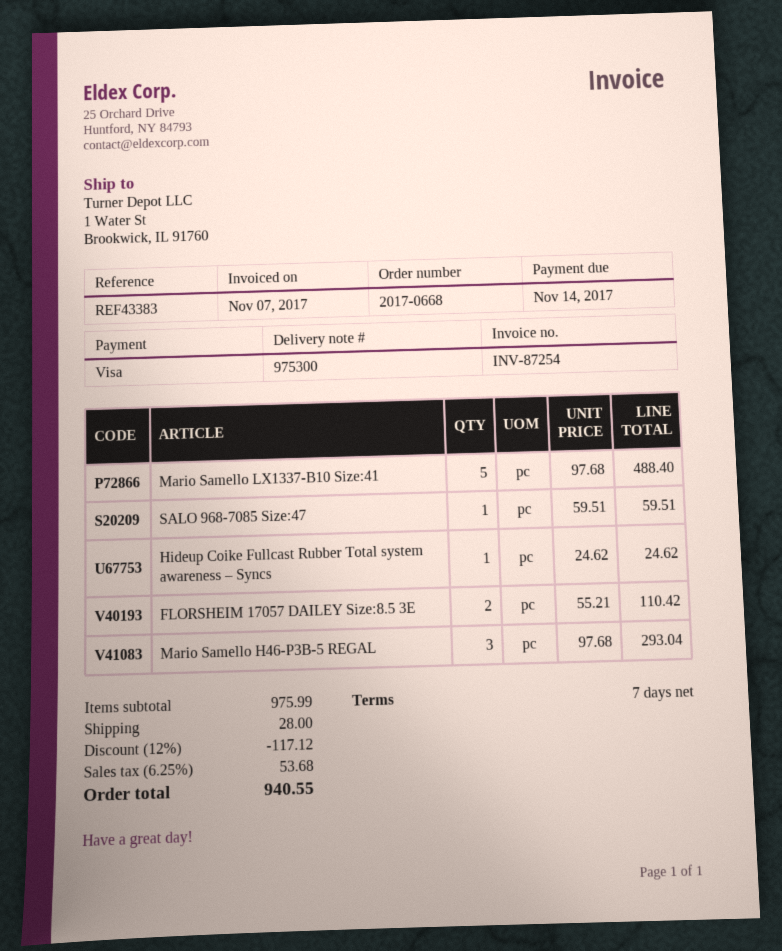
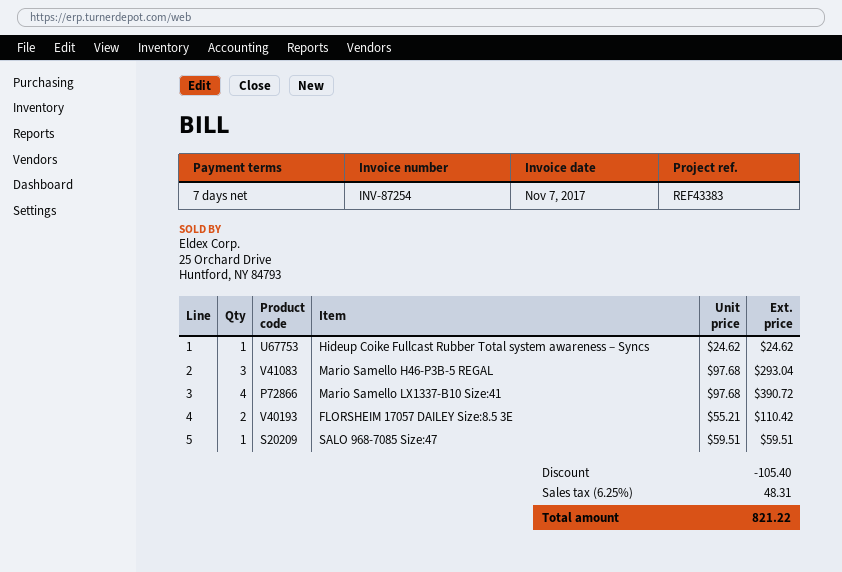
Mario Samello LX1337-B10 Size:41: 5 x 97.68 = 488.40 -> 4 x 97.68 = 390.72
discount: 117.12 -> 105.40
shipping: 28.00 -> none
tax: 6.25% = 53.68 -> 6.25% = 48.31
total: 940.55 -> 821.22

